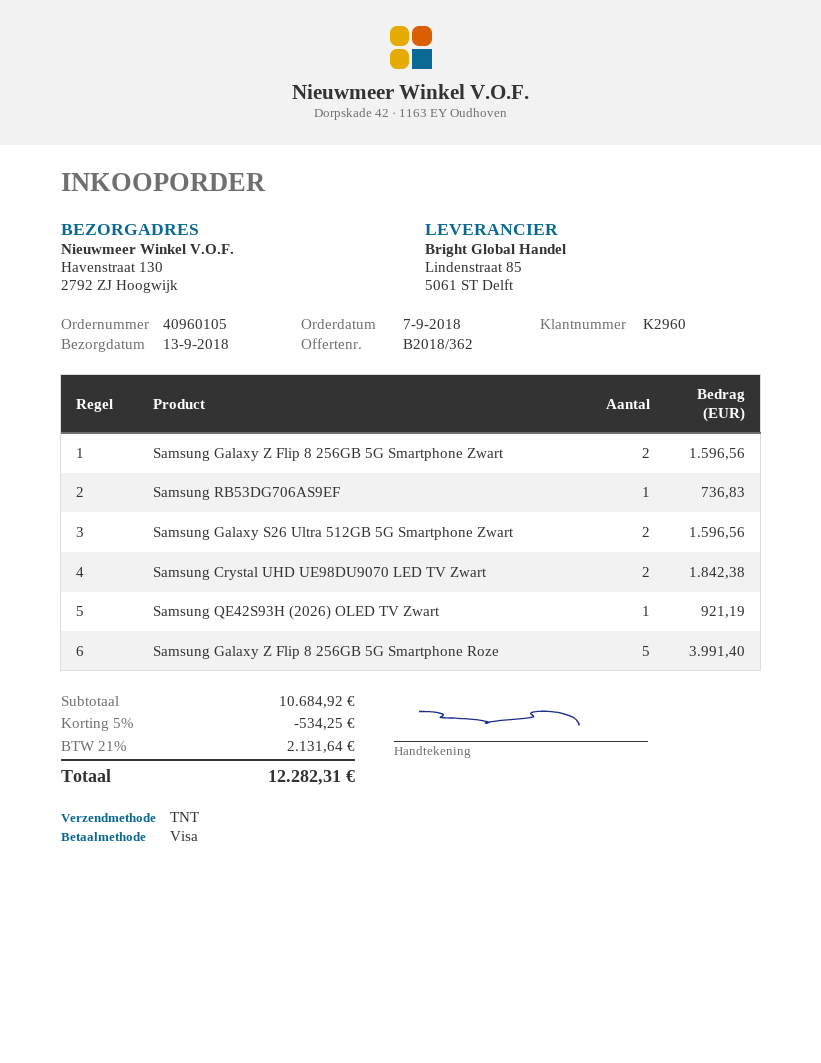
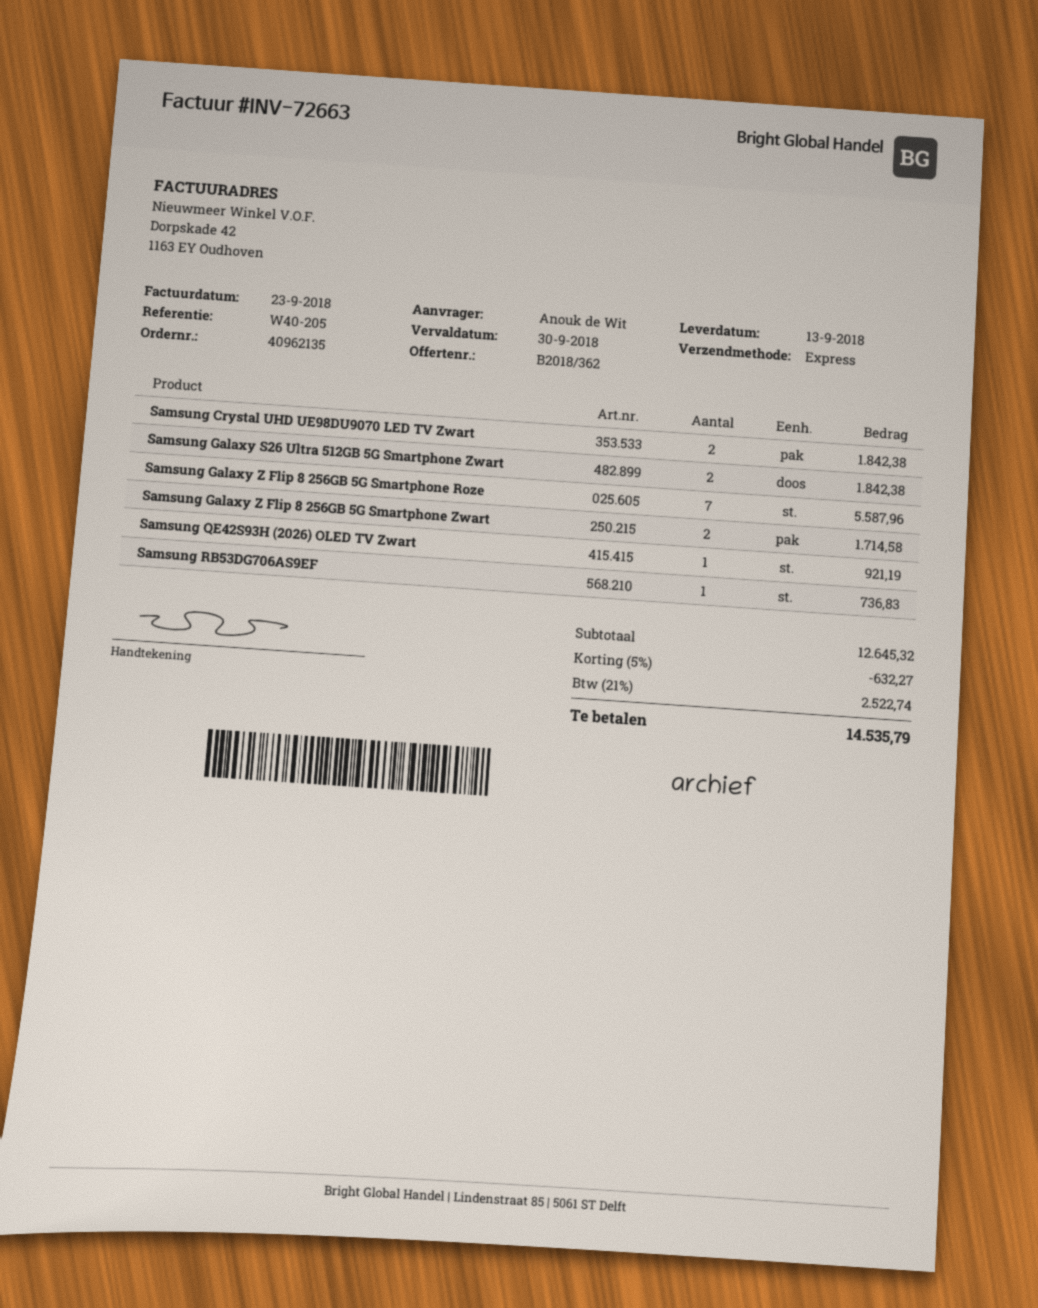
order number: 40960105 -> 40962135
shipping method: TNT -> express
Samsung Galaxy Z Flip 8 256GB 5G Smartphone Zwart: 2 for 1596.56 -> 2 for 1714.58
Samsung Galaxy S26 Ultra 512GB 5G Smartphone Zwart: 2 for 1596.56 -> 2 for 1842.38
Samsung Galaxy Z Flip 8 256GB 5G Smartphone Roze: 5 for 3991.40 -> 7 for 5587.96
subtotal: 10684.92 -> 12645.32
discount: 5% = 534.25 -> 5% = 632.27
tax: 21% = 2131.64 -> 21% = 2522.74
total: 12282.31 -> 14535.79

